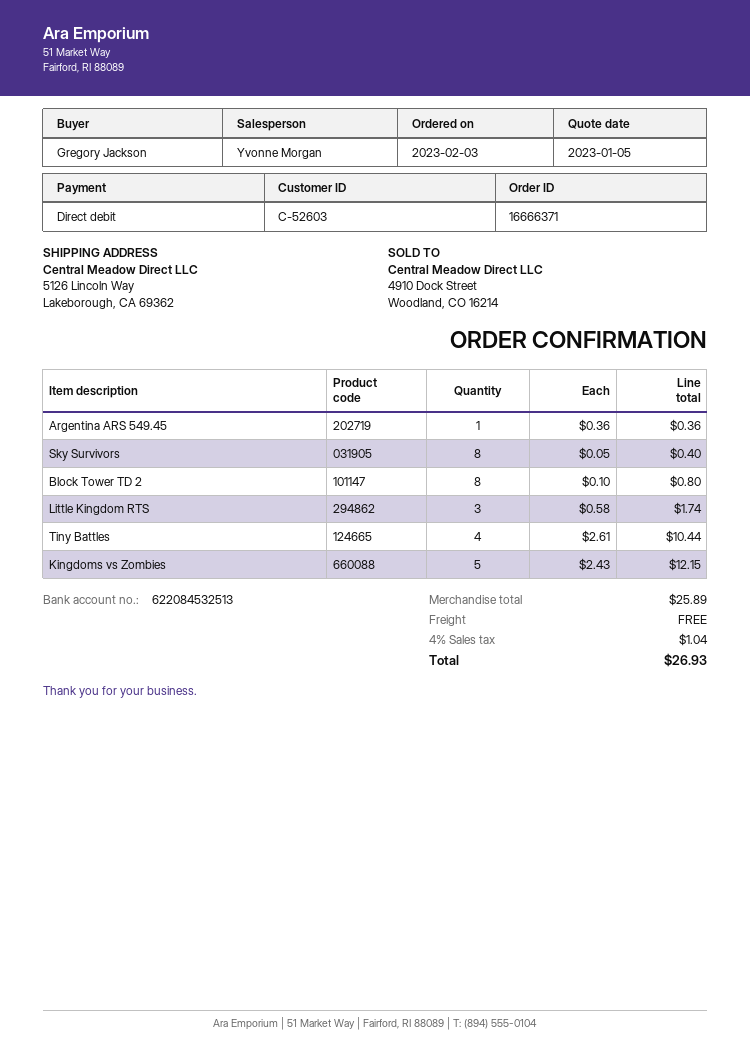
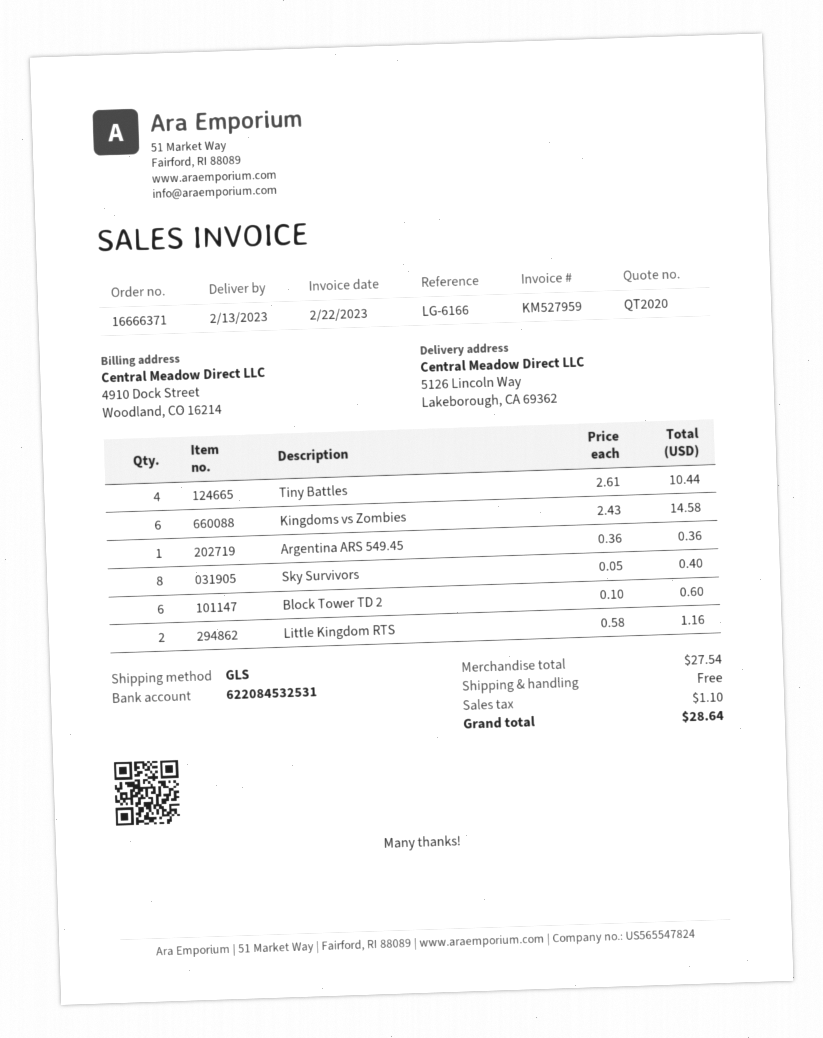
bank account: 622084532513 -> 622084532531
Block Tower TD 2: 8 x 0.10 = 0.80 -> 6 x 0.10 = 0.60
Little Kingdom RTS: 3 x 0.58 = 1.74 -> 2 x 0.58 = 1.16
Kingdoms vs Zombies: 5 x 2.43 = 12.15 -> 6 x 2.43 = 14.58
subtotal: 25.89 -> 27.54
tax: 1.04 -> 1.10
total: 26.93 -> 28.64

